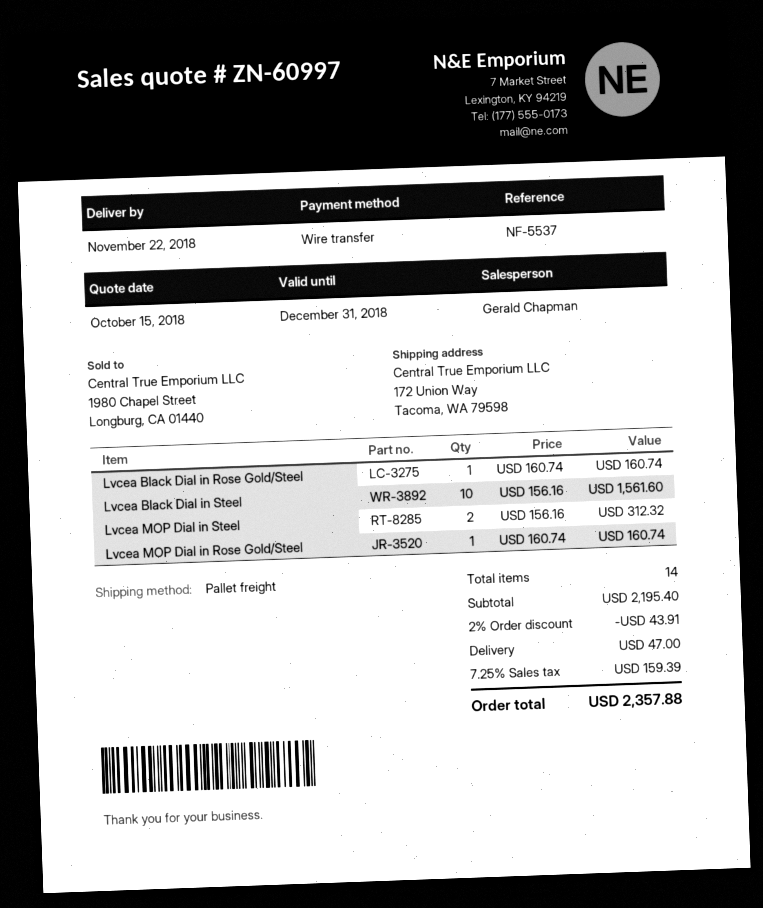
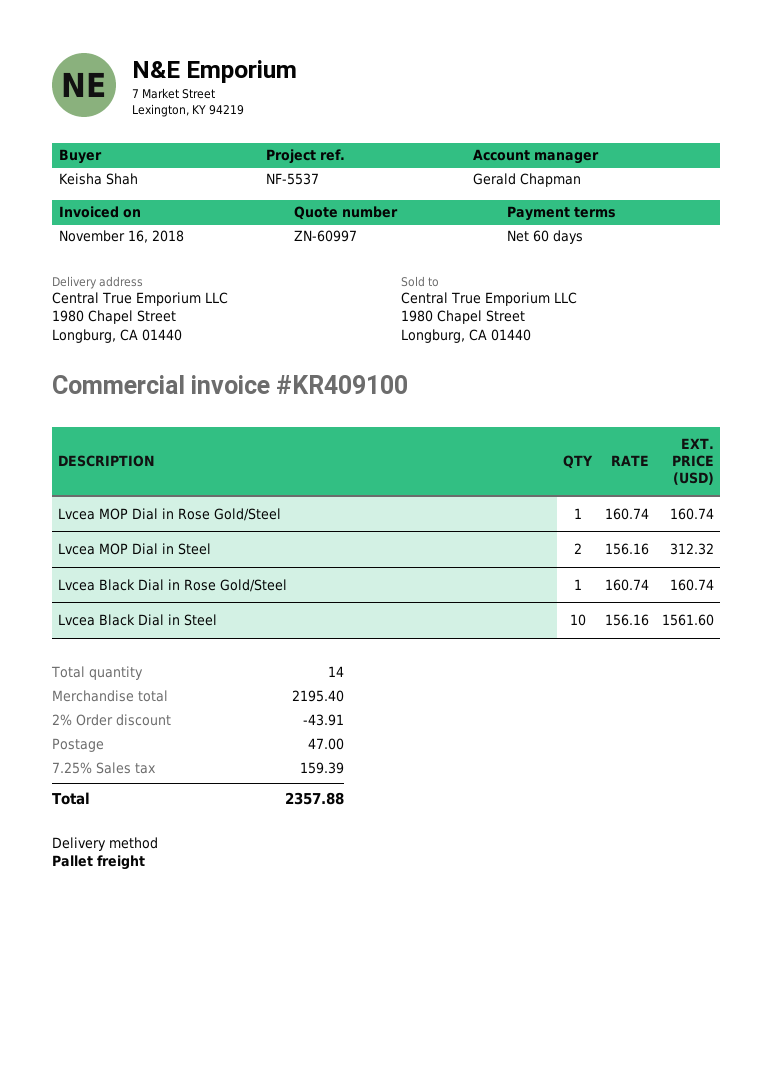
ship to: 172 Union Way, Tacoma, WA 79598 -> 1980 Chapel Street, Longburg, CA 01440

